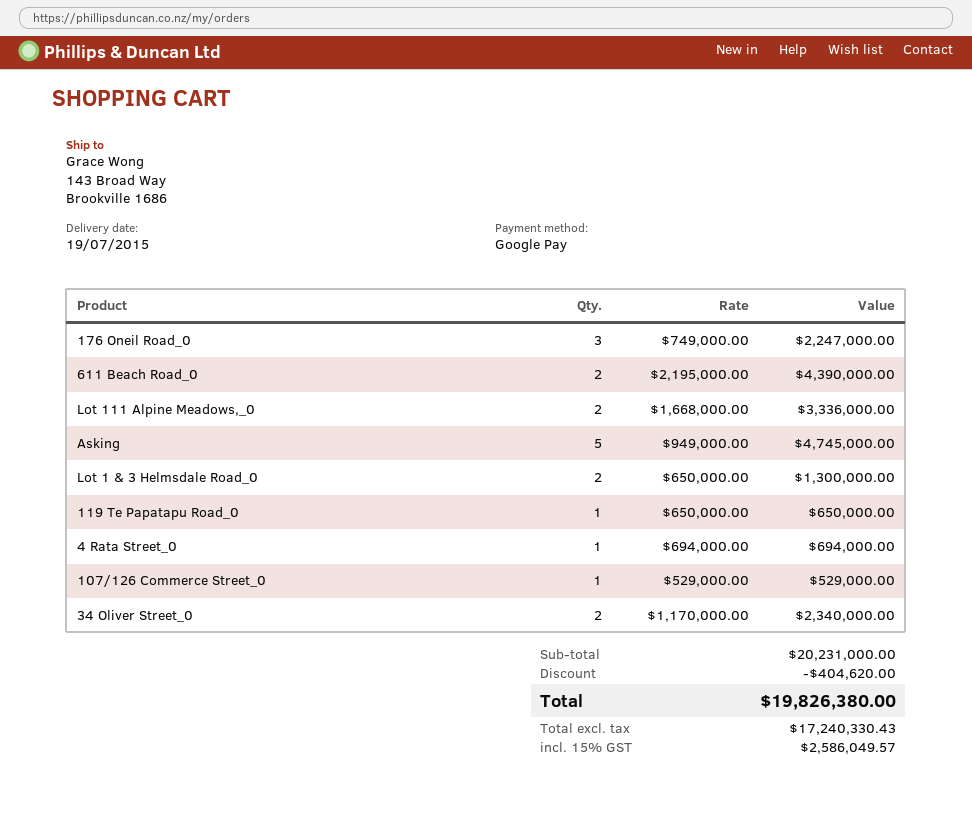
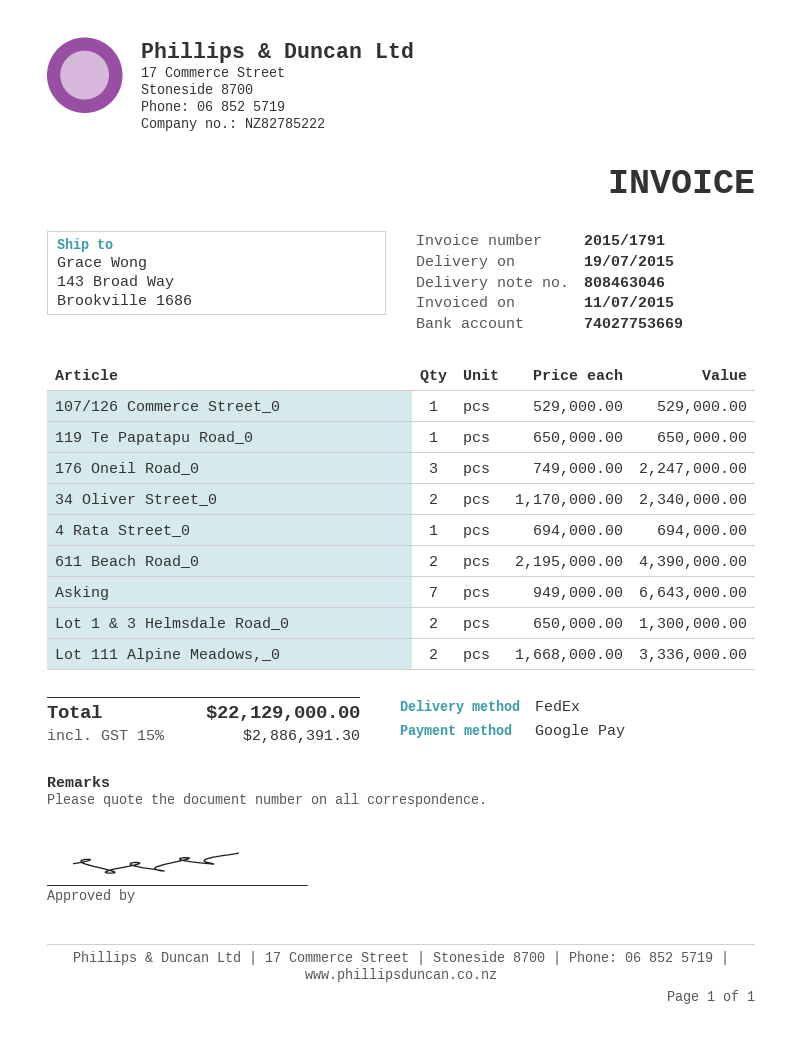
Asking: 5 x 949000.00 = 4745000.00 -> 7 x 949000.00 = 6643000.00
discount: 404620.00 -> none
tax: 15% = 2586049.57 -> 15% = 2886391.30
total: 19826380.00 -> 22129000.00

